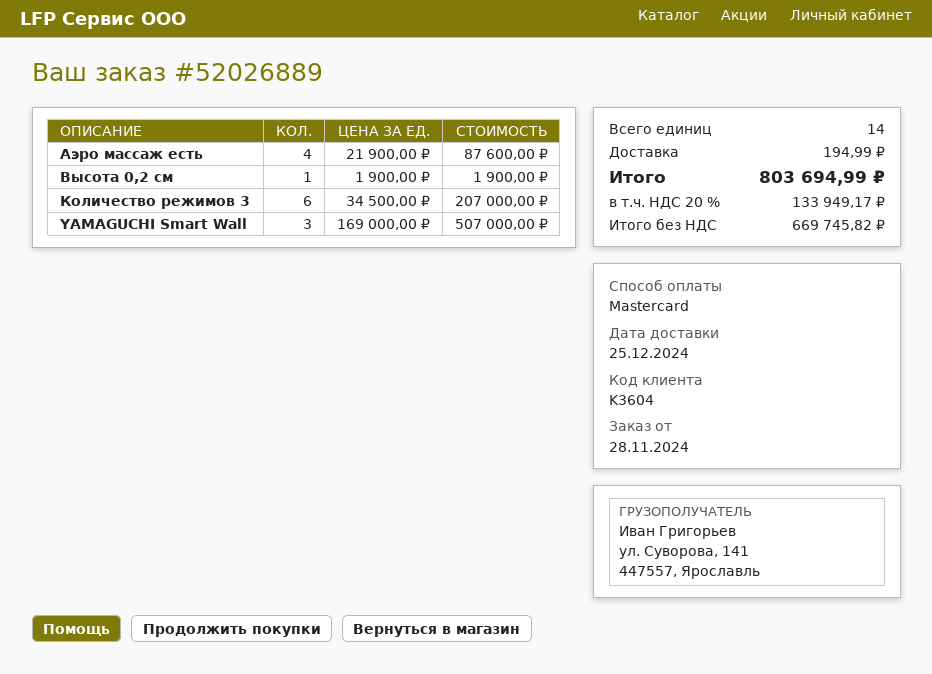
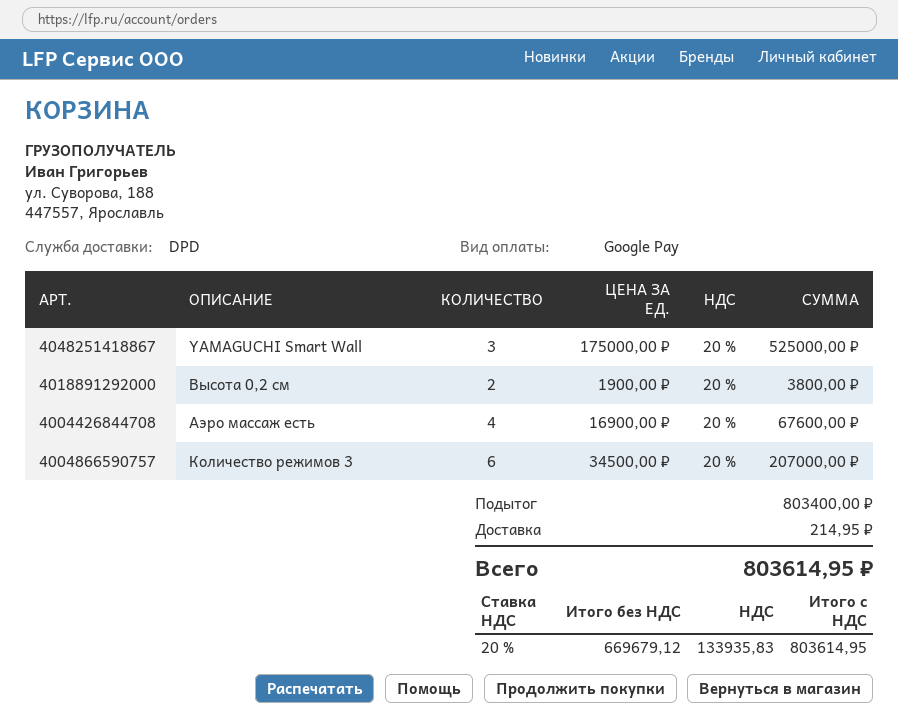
payment method: Mastercard -> Google Pay
ship to: ул. Суворова, 141, 447557, Ярославль -> ул. Суворова, 188, 447557, Ярославль
Аэро массаж есть: 4 x 21900.00 = 87600.00 -> 4 x 16900.00 = 67600.00
Высота 0,2 см: 1 x 1900.00 = 1900.00 -> 2 x 1900.00 = 3800.00
YAMAGUCHI Smart Wall: 3 x 169000.00 = 507000.00 -> 3 x 175000.00 = 525000.00
shipping: 194.99 -> 214.95
net: 669745.82 -> 669679.12
tax: 20% = 133949.17 -> 20% = 133935.83
total: 803694.99 -> 803614.95

